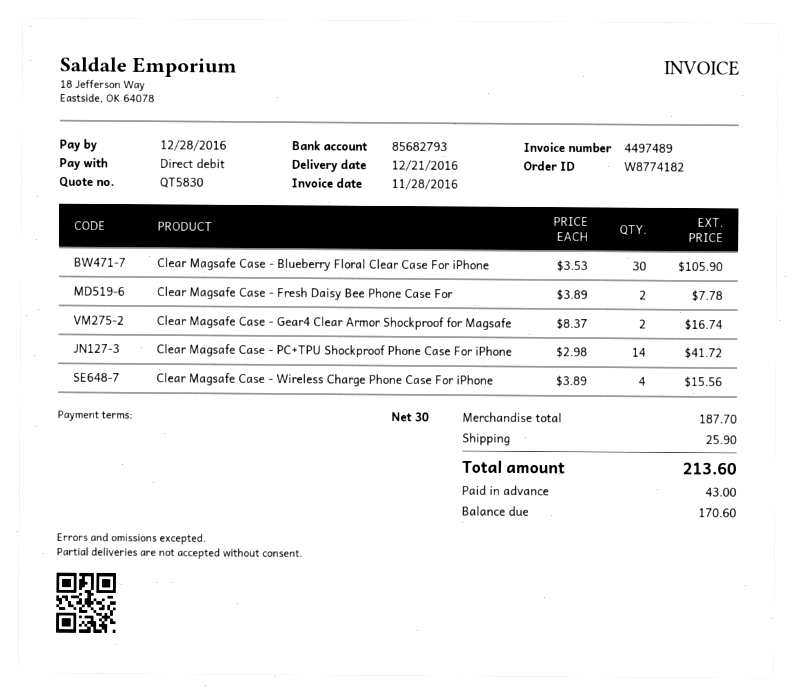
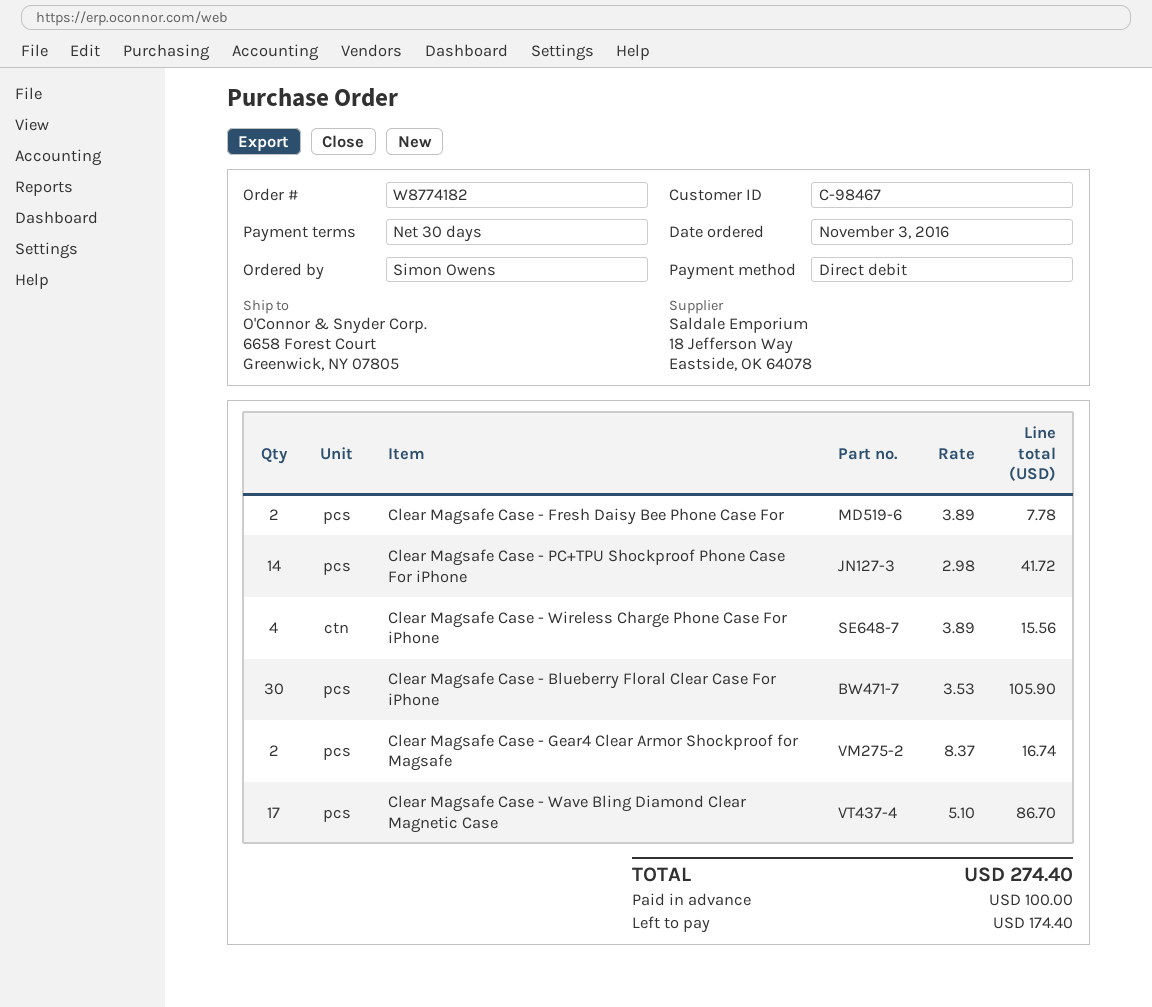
Clear Magsafe Case - Wave Bling Diamond Clear Magnetic Case: none -> 17 x 5.10 = 86.70
shipping: 25.90 -> none
total: 213.60 -> 274.40
deposit: 43.00 -> 100.00
balance: 170.60 -> 174.40

